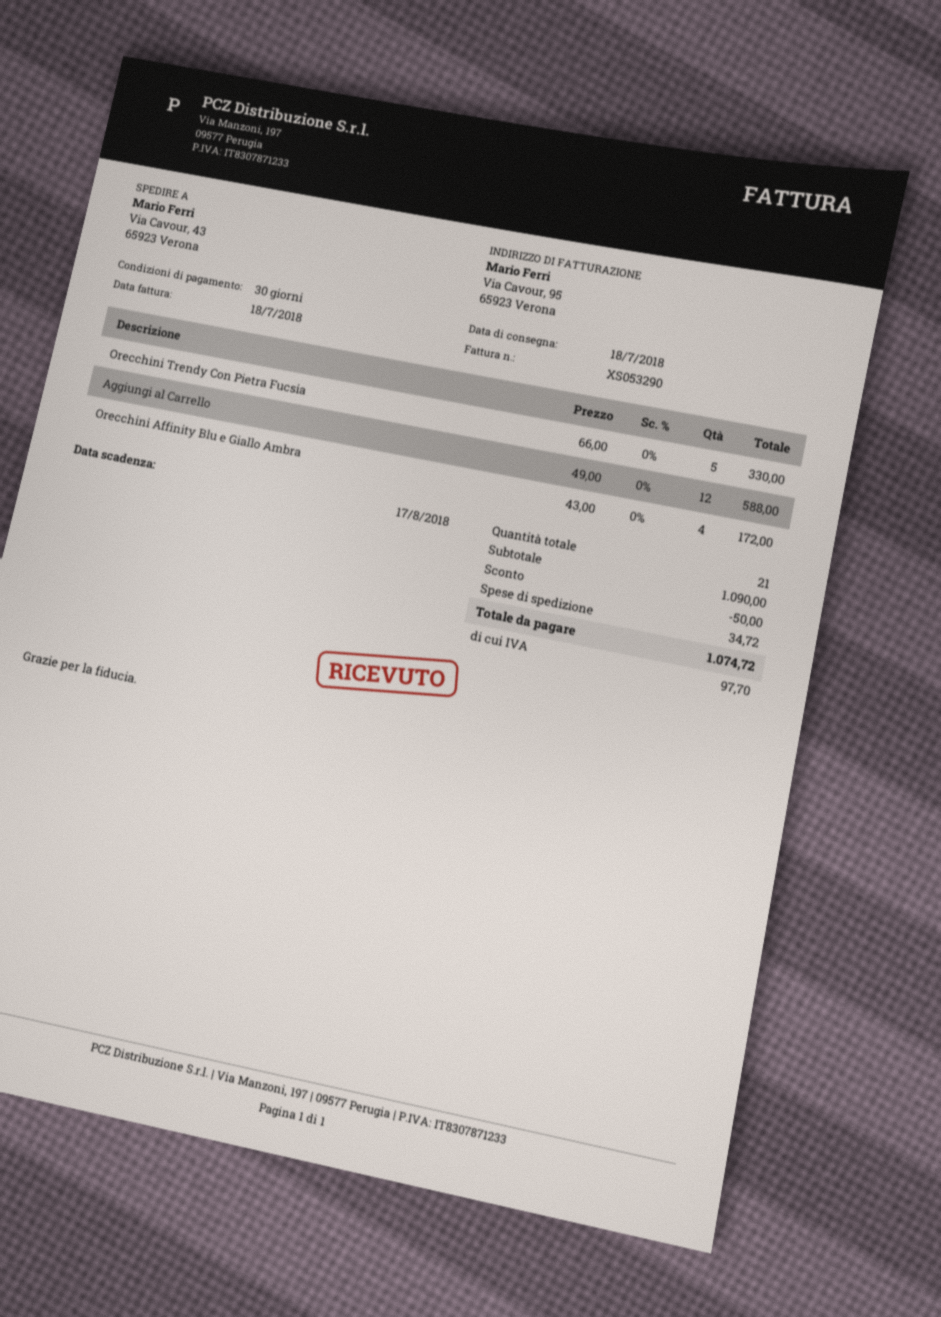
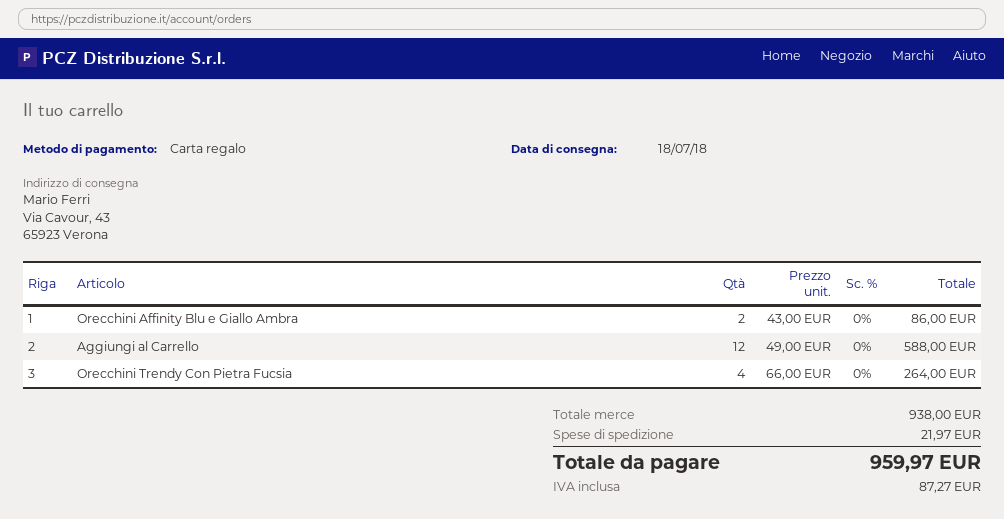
Orecchini Trendy Con Pietra Fucsia: 5 x 66.00 = 330.00 -> 4 x 66.00 = 264.00
Orecchini Affinity Blu e Giallo Ambra: 4 x 43.00 = 172.00 -> 2 x 43.00 = 86.00
subtotal: 1090.00 -> 938.00
discount: 50.00 -> none
shipping: 34.72 -> 21.97
tax: 97.70 -> 87.27
total: 1074.72 -> 959.97

